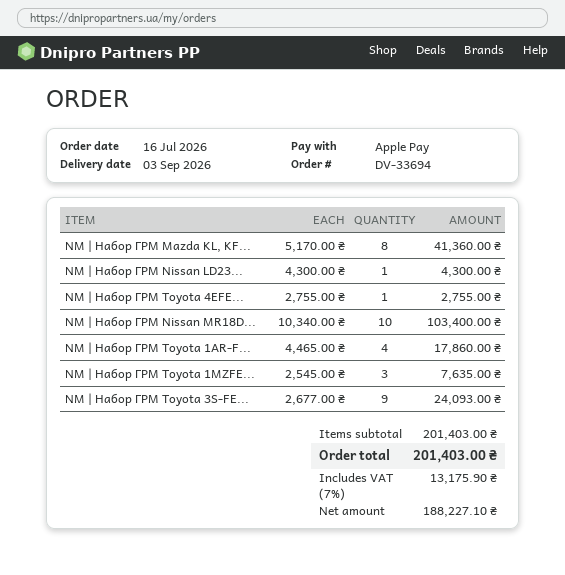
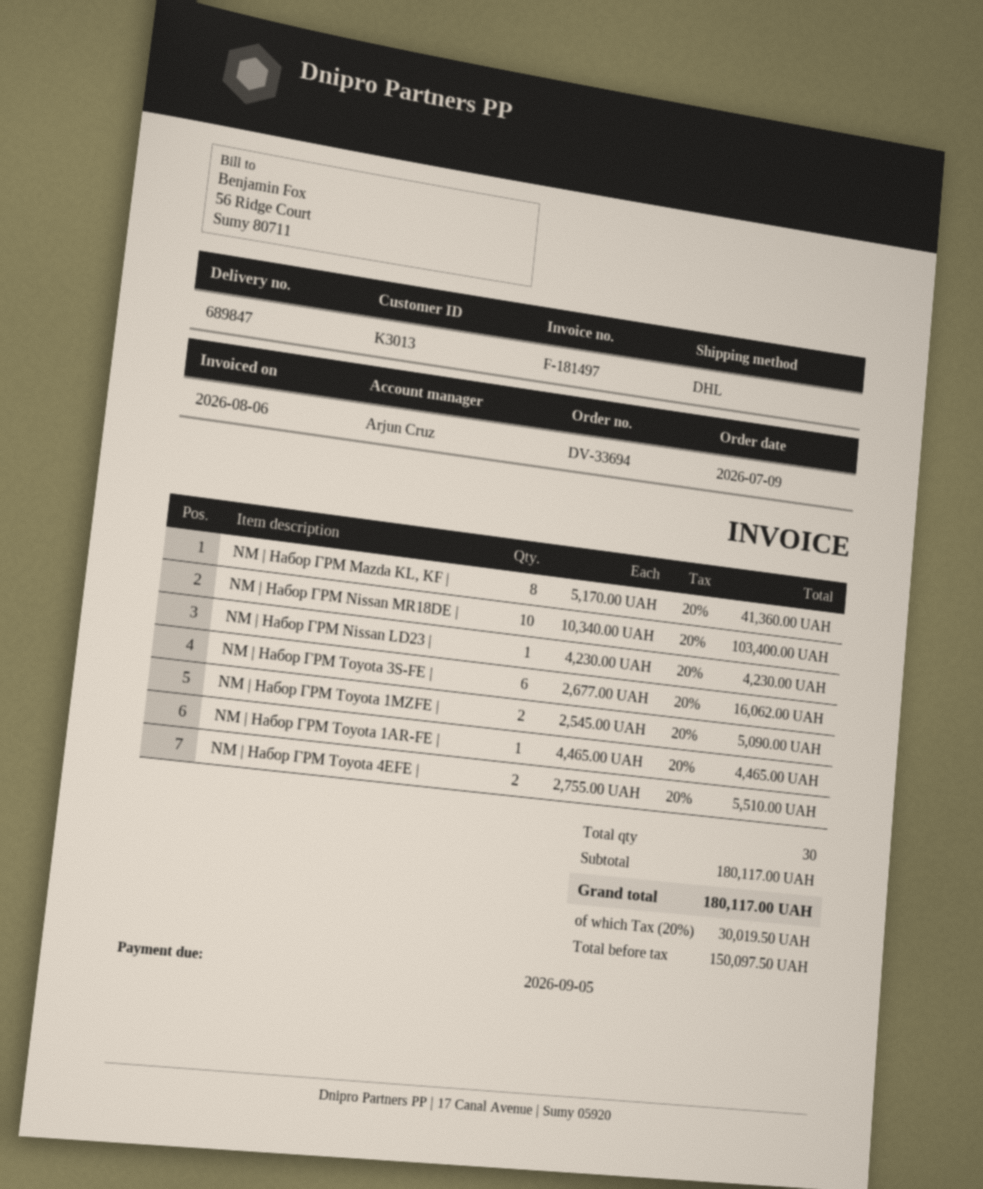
order date: 2026-07-16 -> 2026-07-09
NM | Набор ГРМ Nissan LD23...: 1 x 4300.00 = 4300.00 -> 1 x 4230.00 = 4230.00
NM | Набор ГРМ Toyota 4EFE...: 1 x 2755.00 = 2755.00 -> 2 x 2755.00 = 5510.00
NM | Набор ГРМ Toyota 1AR-F...: 4 x 4465.00 = 17860.00 -> 1 x 4465.00 = 4465.00
NM | Набор ГРМ Toyota 1MZFE...: 3 x 2545.00 = 7635.00 -> 2 x 2545.00 = 5090.00
NM | Набор ГРМ Toyota 3S-FE...: 9 x 2677.00 = 24093.00 -> 6 x 2677.00 = 16062.00
subtotal: 201403.00 -> 180117.00
net: 188227.10 -> 150097.50
tax: 7% = 13175.90 -> 20% = 30019.50
total: 201403.00 -> 180117.00

